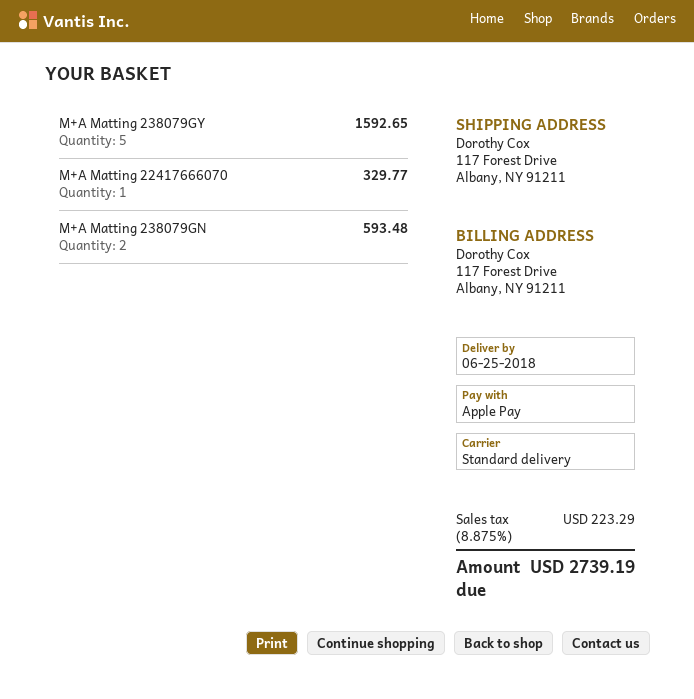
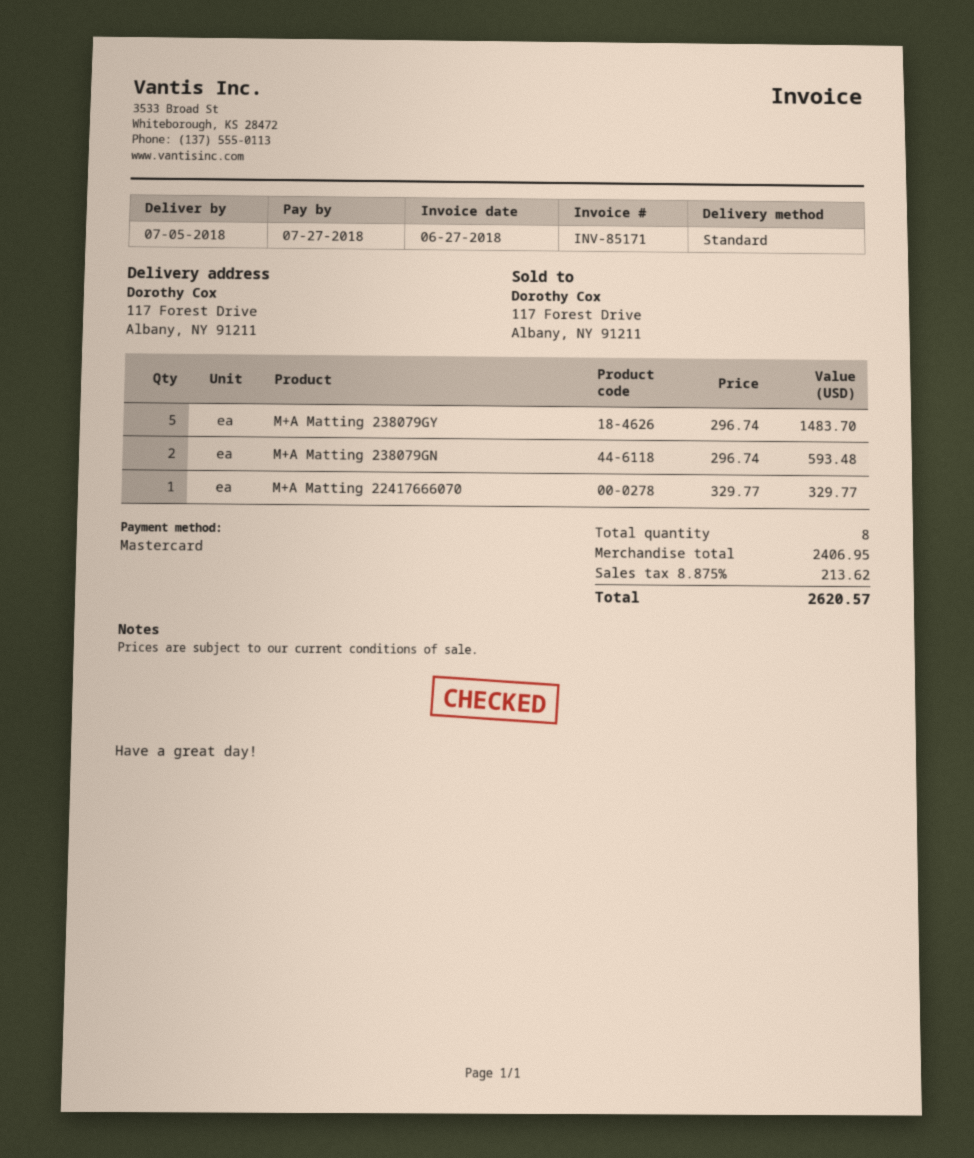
delivery date: 2018-06-25 -> 2018-07-05
payment method: Apple Pay -> Mastercard
M+A Matting 238079GY: 5 for 1592.65 -> 5 for 1483.70
tax: 8.875% = 223.29 -> 8.875% = 213.62
total: 2739.19 -> 2620.57

